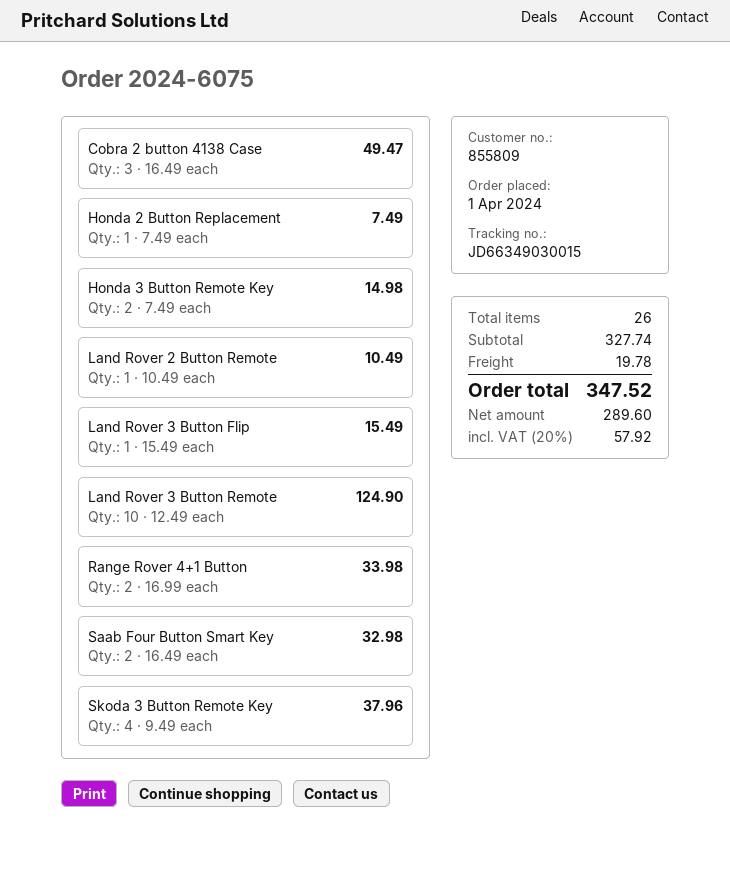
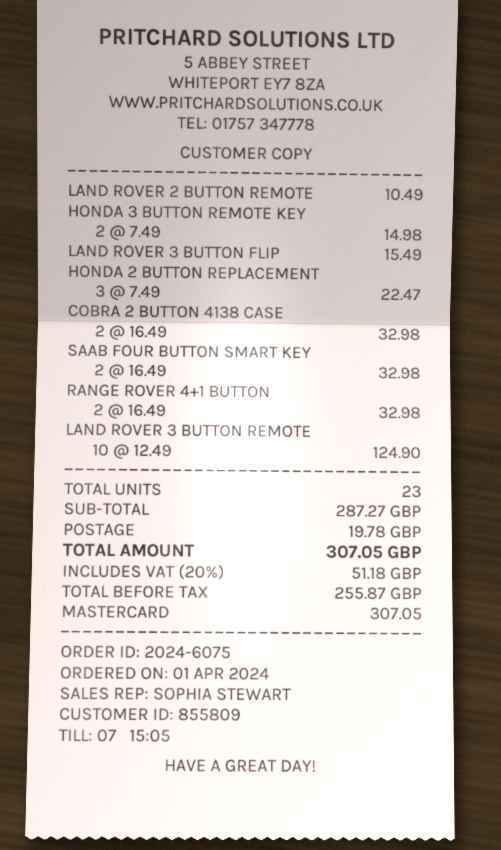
Cobra 2 button 4138 Case: 3 x 16.49 = 49.47 -> 2 x 16.49 = 32.98
Honda 2 Button Replacement: 1 x 7.49 = 7.49 -> 3 x 7.49 = 22.47
Range Rover 4+1 Button: 2 x 16.99 = 33.98 -> 2 x 16.49 = 32.98
Skoda 3 Button Remote Key: 4 x 9.49 = 37.96 -> none
total quantity: 26 -> 23
subtotal: 327.74 -> 287.27
net: 289.60 -> 255.87
tax: 20% = 57.92 -> 20% = 51.18
total: 347.52 -> 307.05

